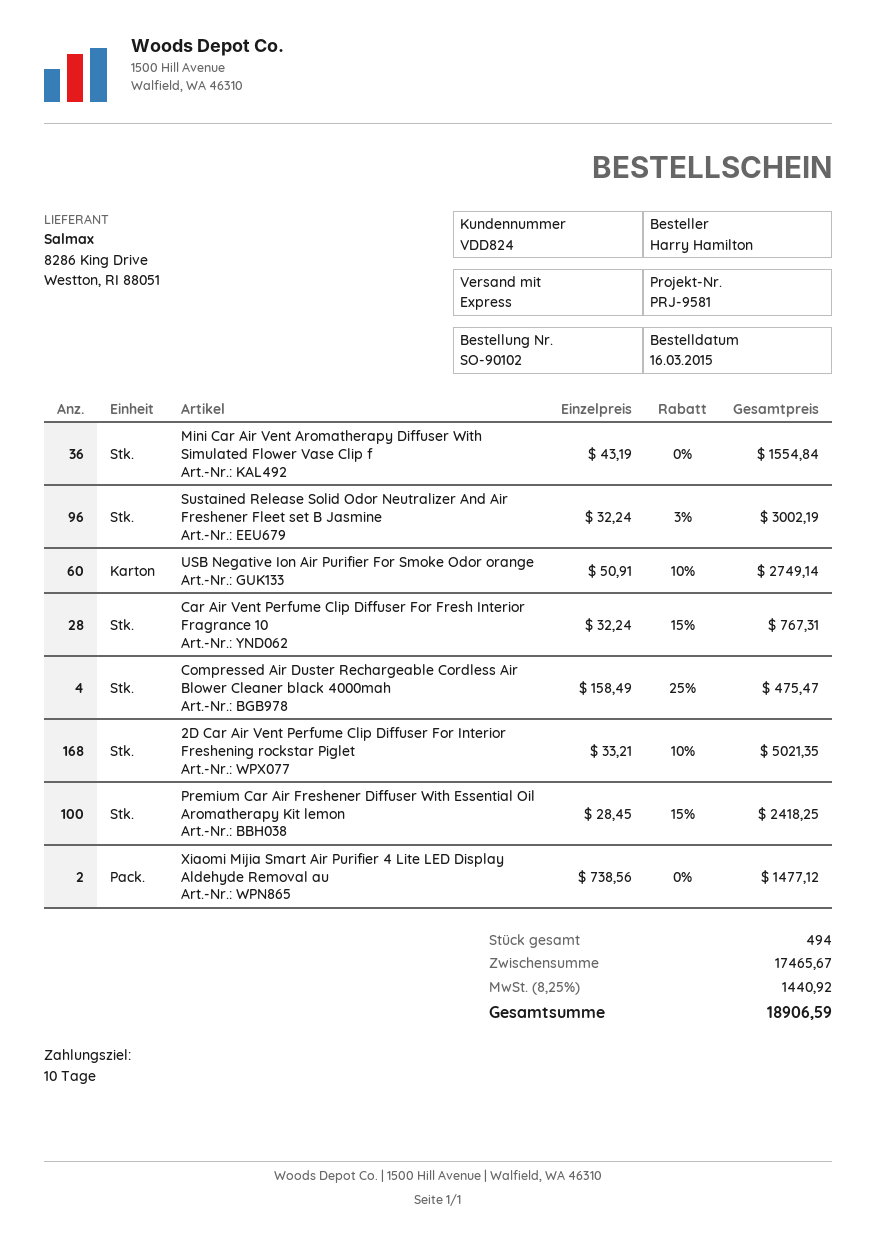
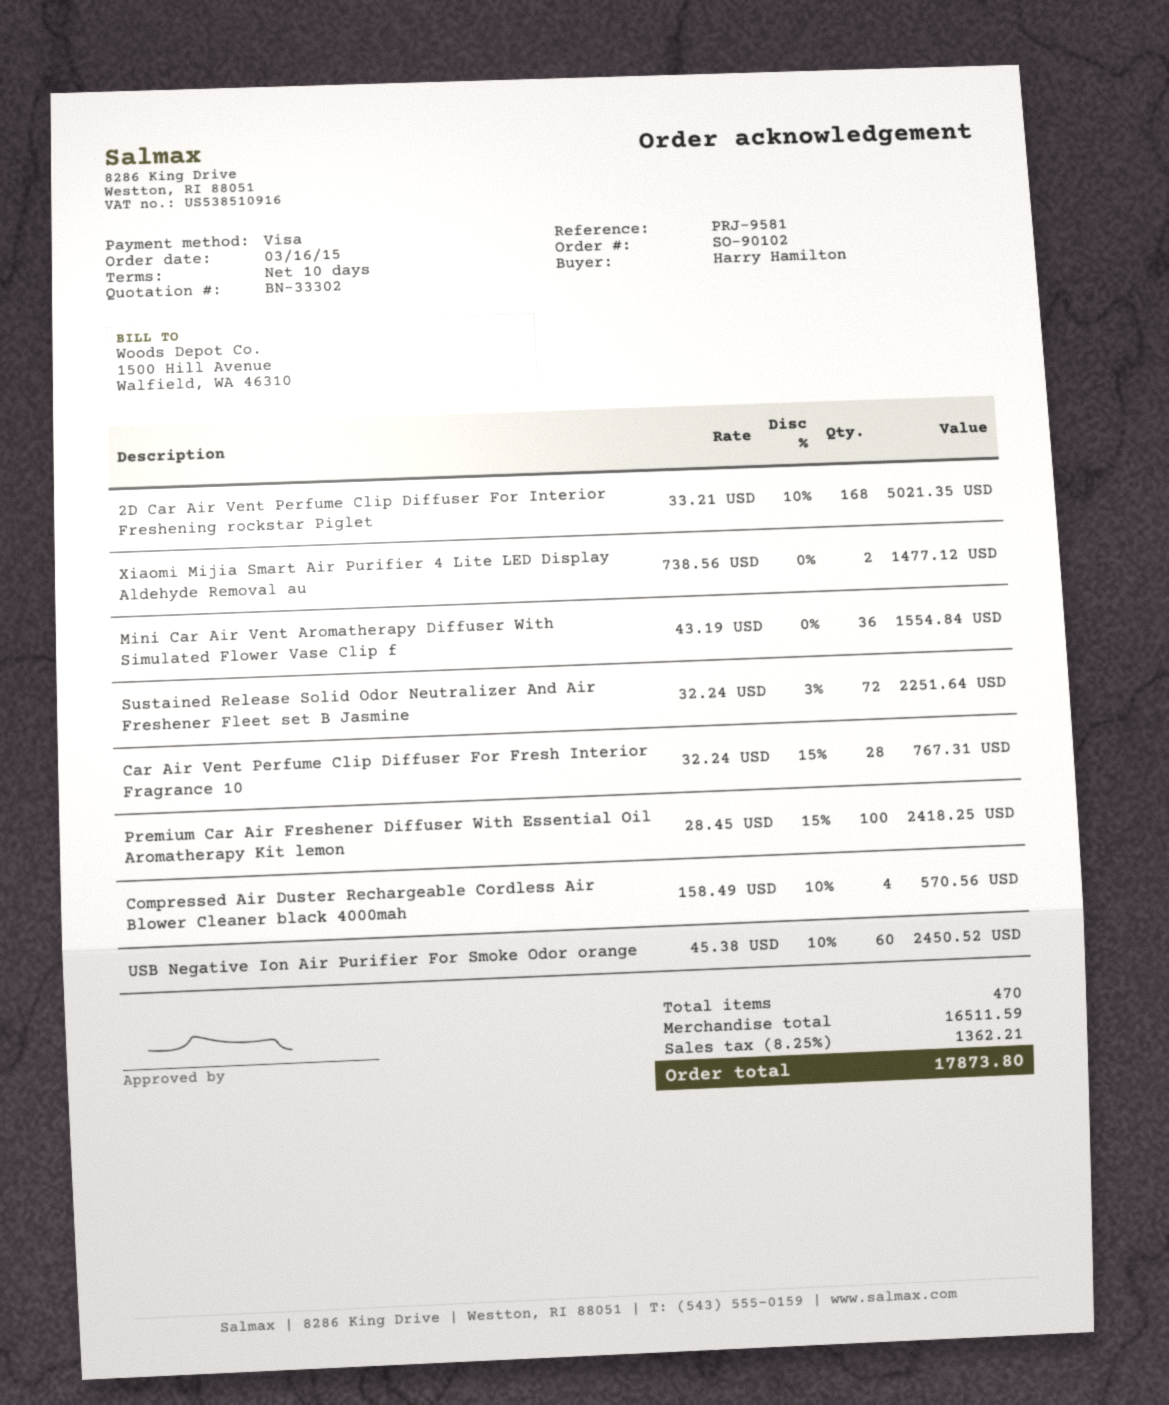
Sustained Release Solid Odor Neutralizer And Air Freshener Fleet set B Jasmine: 96 x 32.24 - 3% = 3002.19 -> 72 x 32.24 - 3% = 2251.64
USB Negative Ion Air Purifier For Smoke Odor orange: 60 x 50.91 - 10% = 2749.14 -> 60 x 45.38 - 10% = 2450.52
Compressed Air Duster Rechargeable Cordless Air Blower Cleaner black 4000mah: 4 x 158.49 - 25% = 475.47 -> 4 x 158.49 - 10% = 570.56
total quantity: 494 -> 470
subtotal: 17465.67 -> 16511.59
tax: 8.25% = 1440.92 -> 8.25% = 1362.21
total: 18906.59 -> 17873.80

